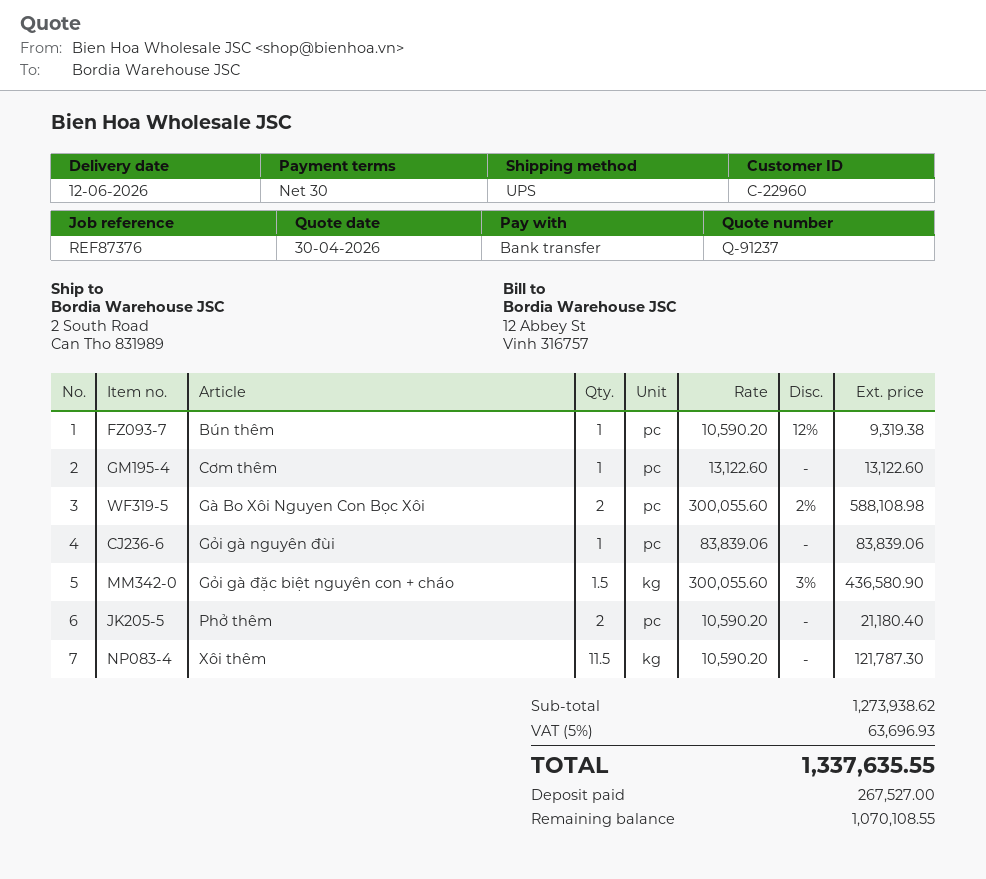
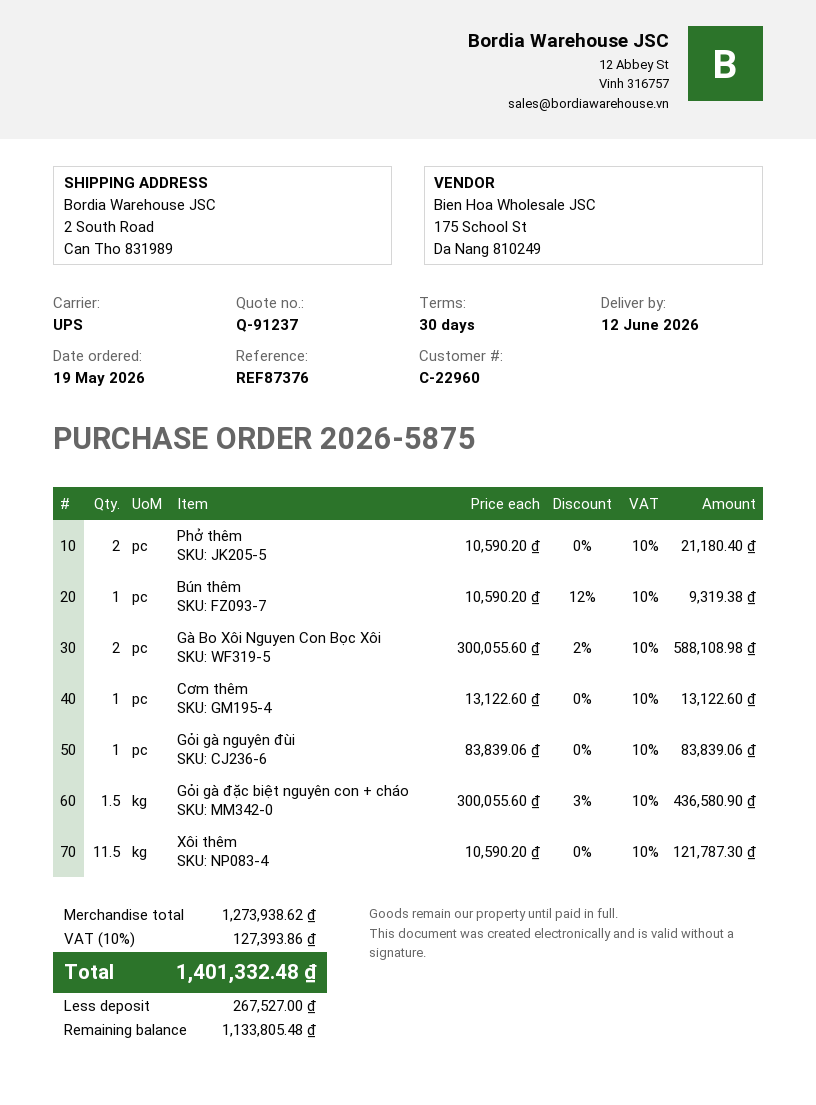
tax: 5% = 63696.93 -> 10% = 127393.86
total: 1337635.55 -> 1401332.48
balance: 1070108.55 -> 1133805.48

